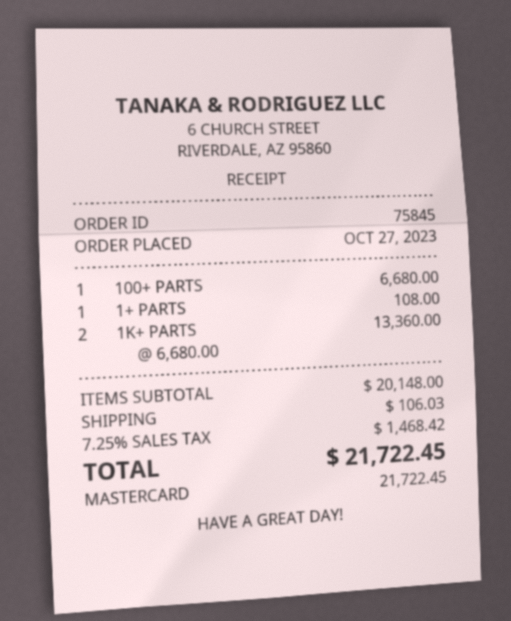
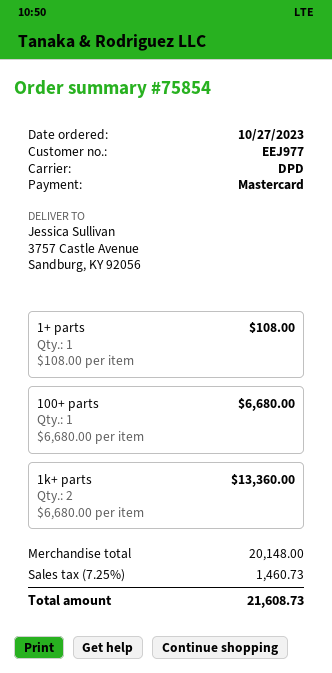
order number: 75845 -> 75854
shipping: 106.03 -> none
tax: 7.25% = 1468.42 -> 7.25% = 1460.73
total: 21722.45 -> 21608.73

